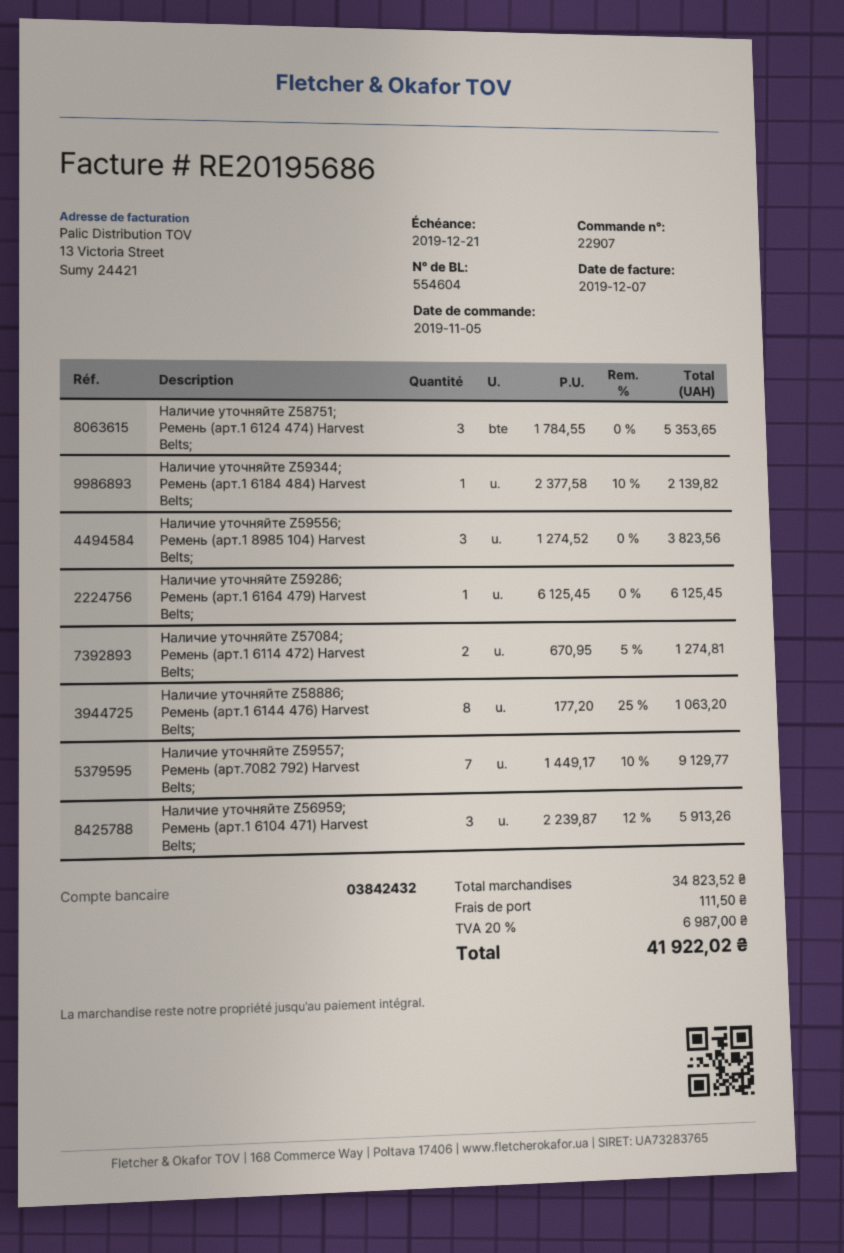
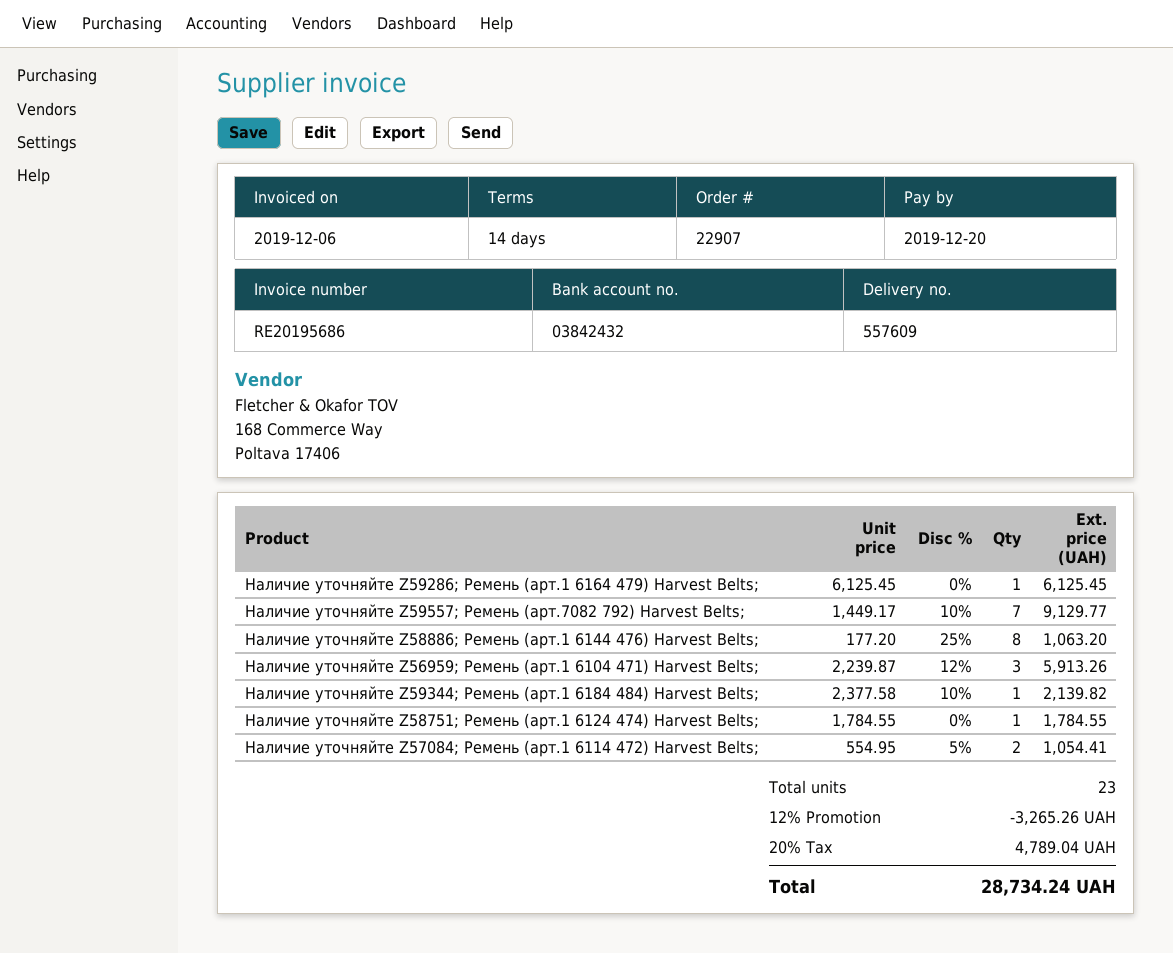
delivery note number: 554604 -> 557609
invoice date: 2019-12-07 -> 2019-12-06
due date: 2019-12-21 -> 2019-12-20
Наличие уточняйте Z58751; Ремень (арт.1 6124 474) Harvest Belts;: 3 x 1784.55 = 5353.65 -> 1 x 1784.55 = 1784.55
Наличие уточняйте Z59556; Ремень (арт.1 8985 104) Harvest Belts;: 3 x 1274.52 = 3823.56 -> none
Наличие уточняйте Z57084; Ремень (арт.1 6114 472) Harvest Belts;: 2 x 670.95 - 5% = 1274.81 -> 2 x 554.95 - 5% = 1054.41
discount: none -> 12% = 3265.26
shipping: 111.50 -> none
tax: 20% = 6987.00 -> 20% = 4789.04
total: 41922.02 -> 28734.24

